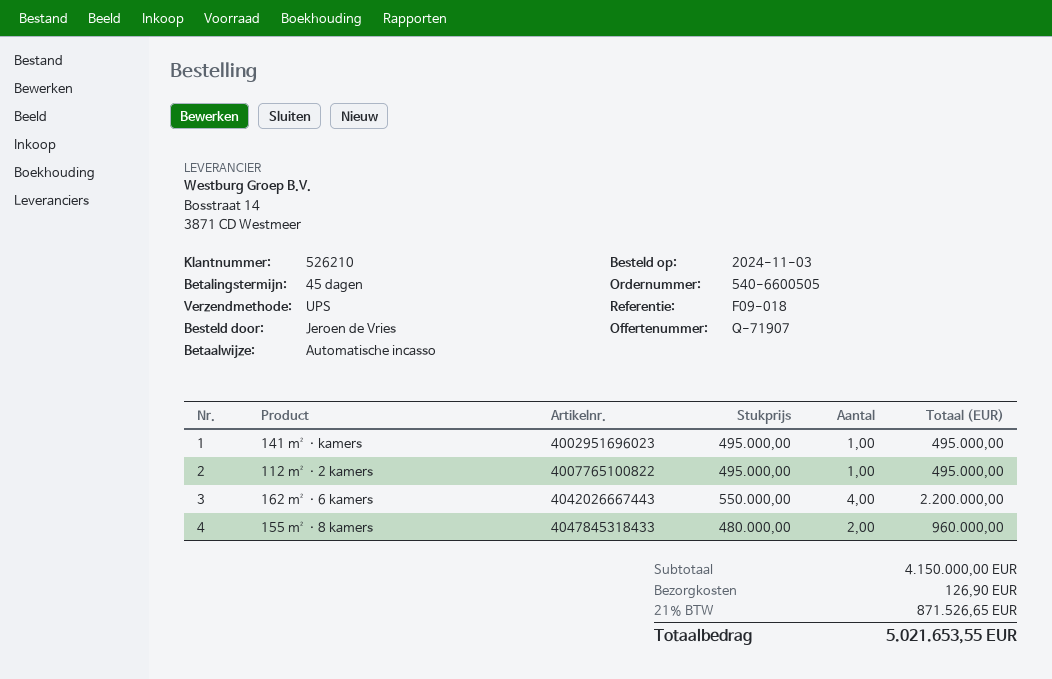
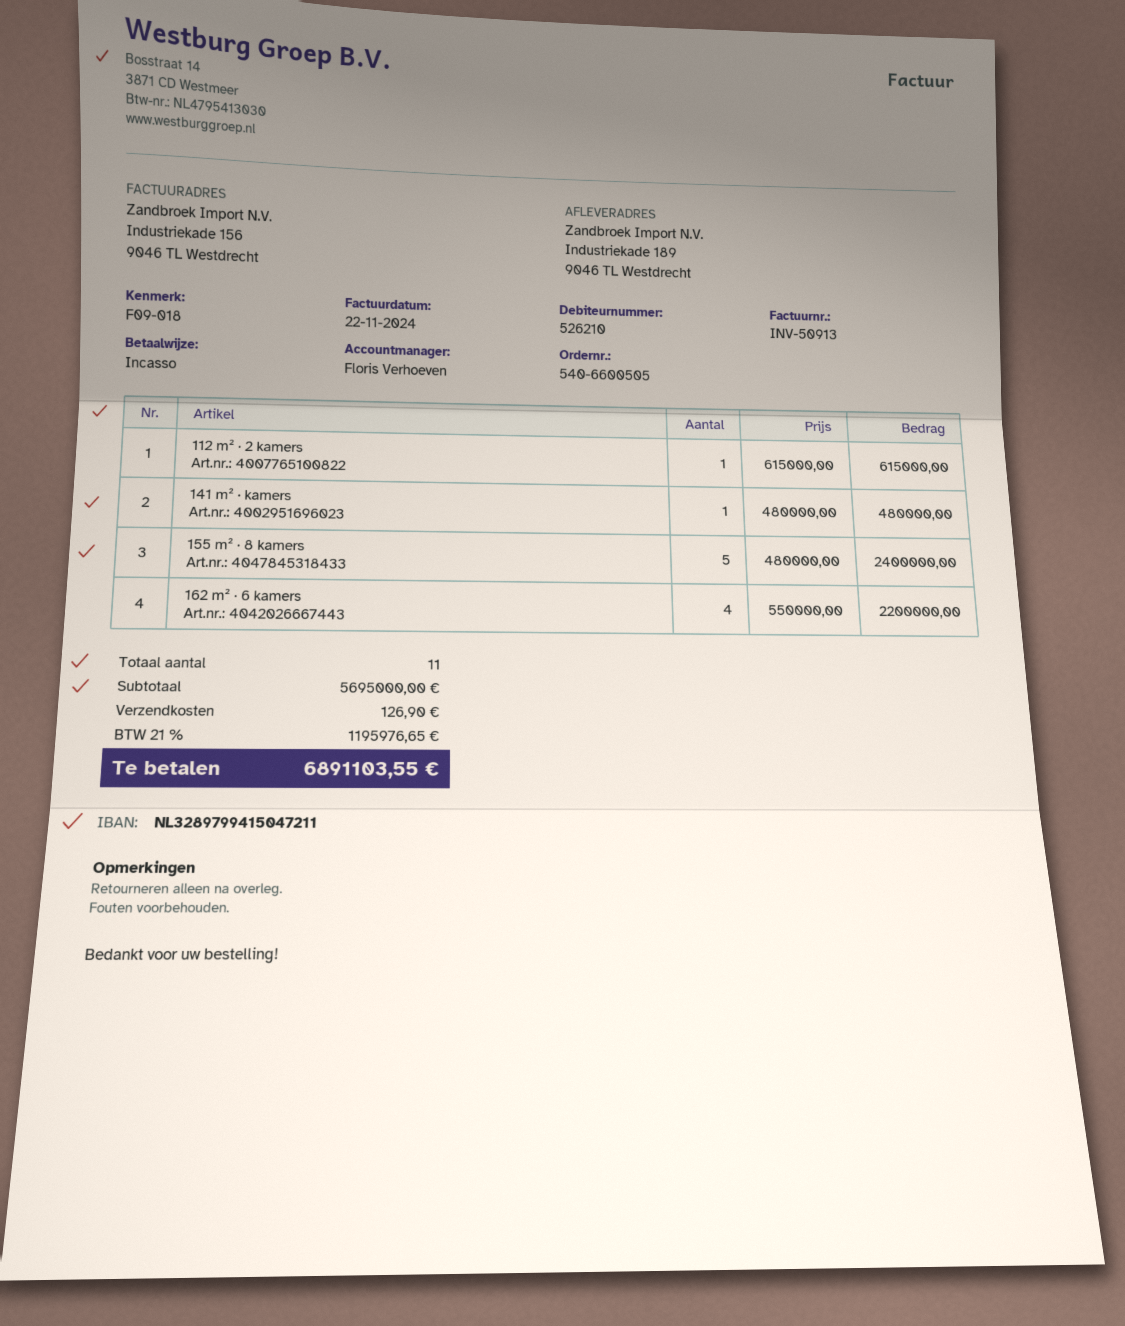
141 m² · kamers: 1 x 495000.00 = 495000.00 -> 1 x 480000.00 = 480000.00
112 m² · 2 kamers: 1 x 495000.00 = 495000.00 -> 1 x 615000.00 = 615000.00
155 m² · 8 kamers: 2 x 480000.00 = 960000.00 -> 5 x 480000.00 = 2400000.00
subtotal: 4150000.00 -> 5695000.00
tax: 21% = 871526.65 -> 21% = 1195976.65
total: 5021653.55 -> 6891103.55

